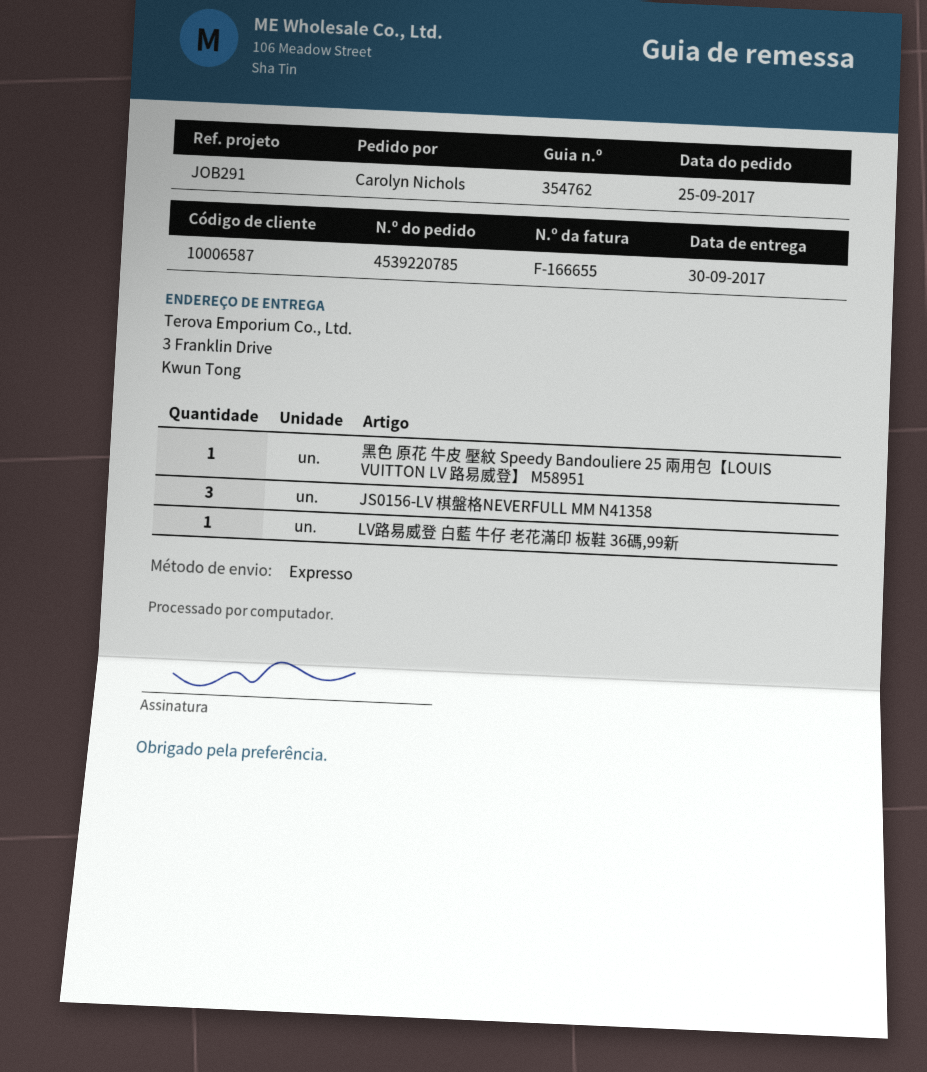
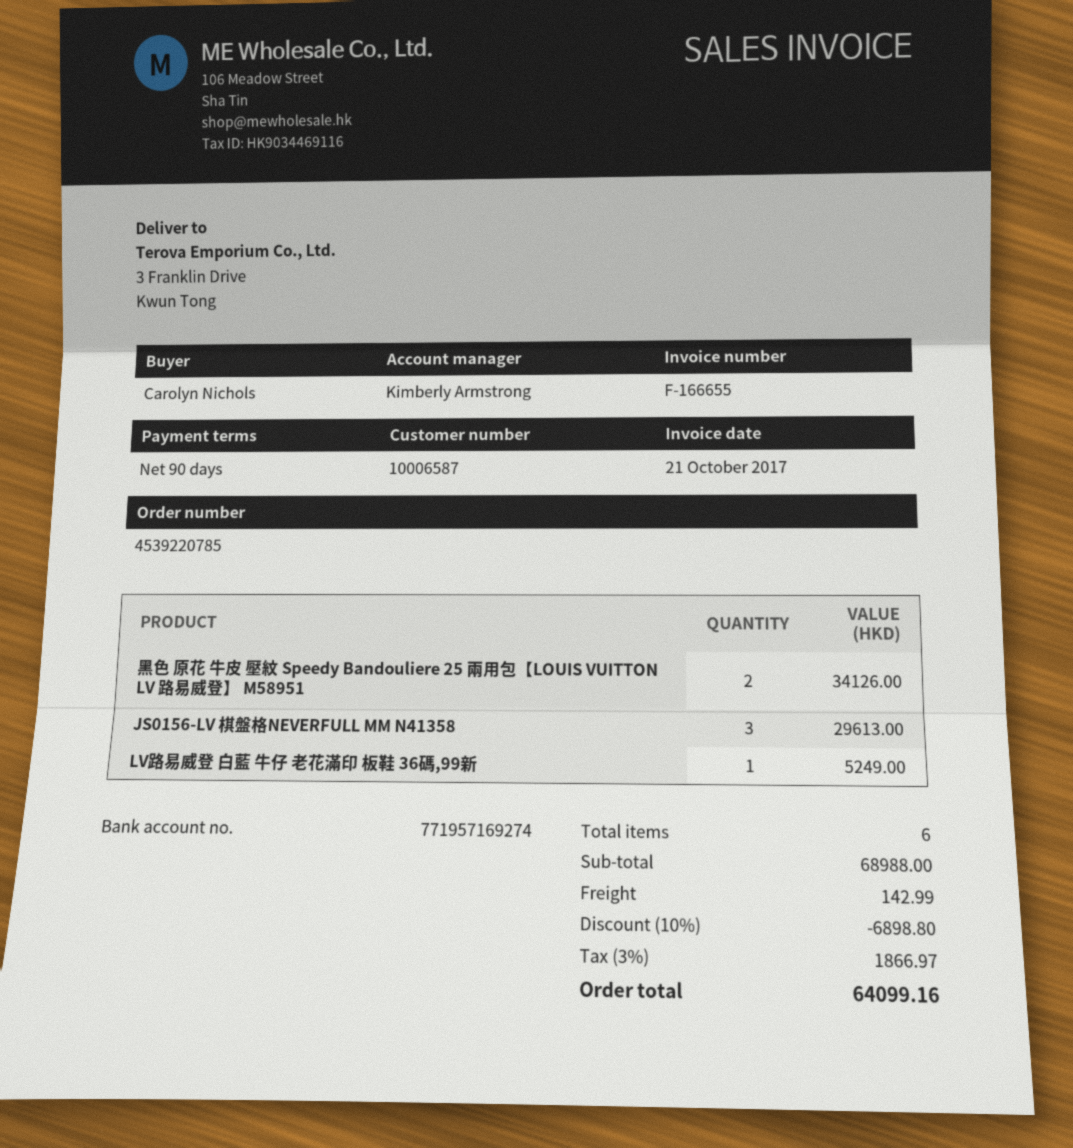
黑色 原花 牛皮 壓紋 Speedy Bandouliere 25 兩用包【LOUIS VUITTON LV 路易威登】 M58951: 1 -> 2

